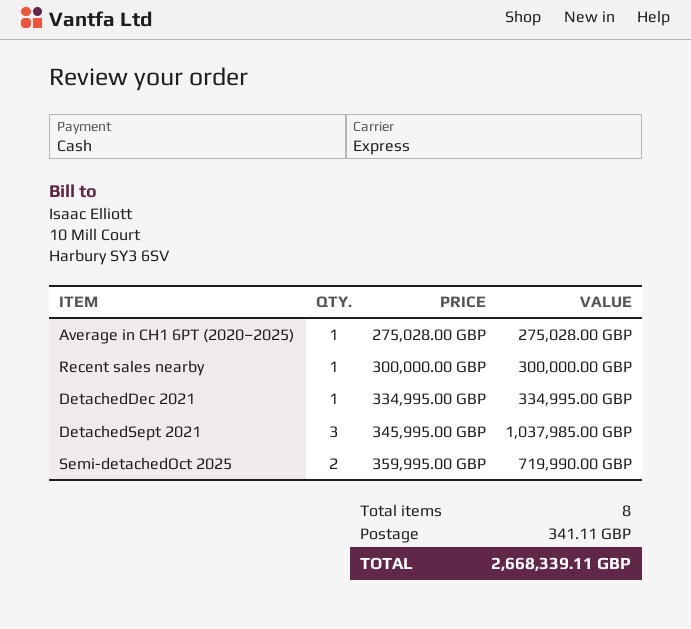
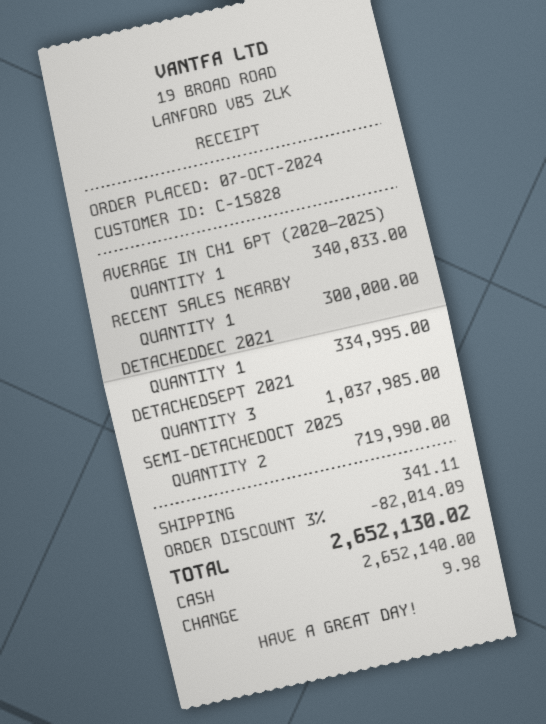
Average in CH1 6PT (2020–2025): 1 for 275028.00 -> 1 for 340833.00
discount: none -> 3% = 82014.09
total: 2668339.11 -> 2652130.02

